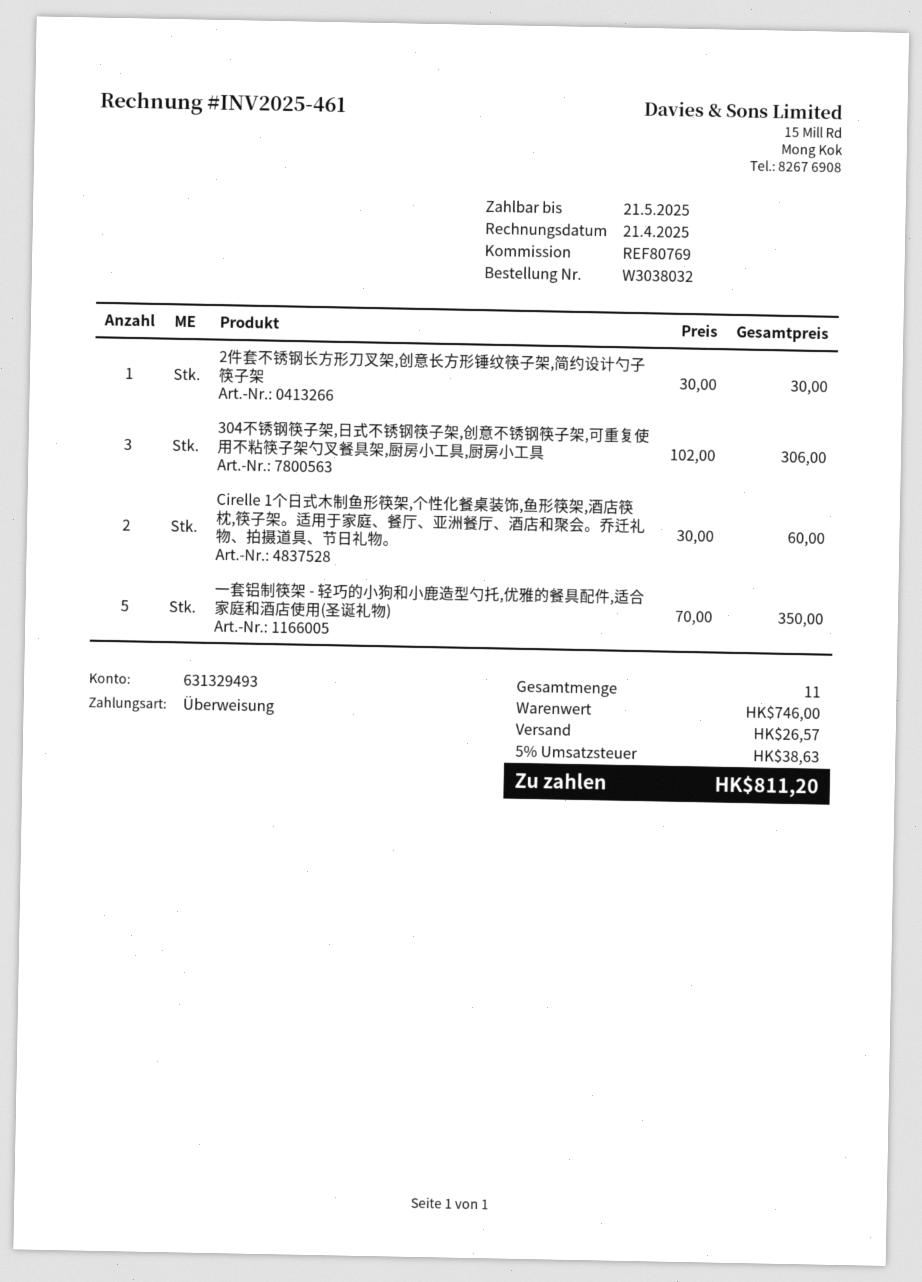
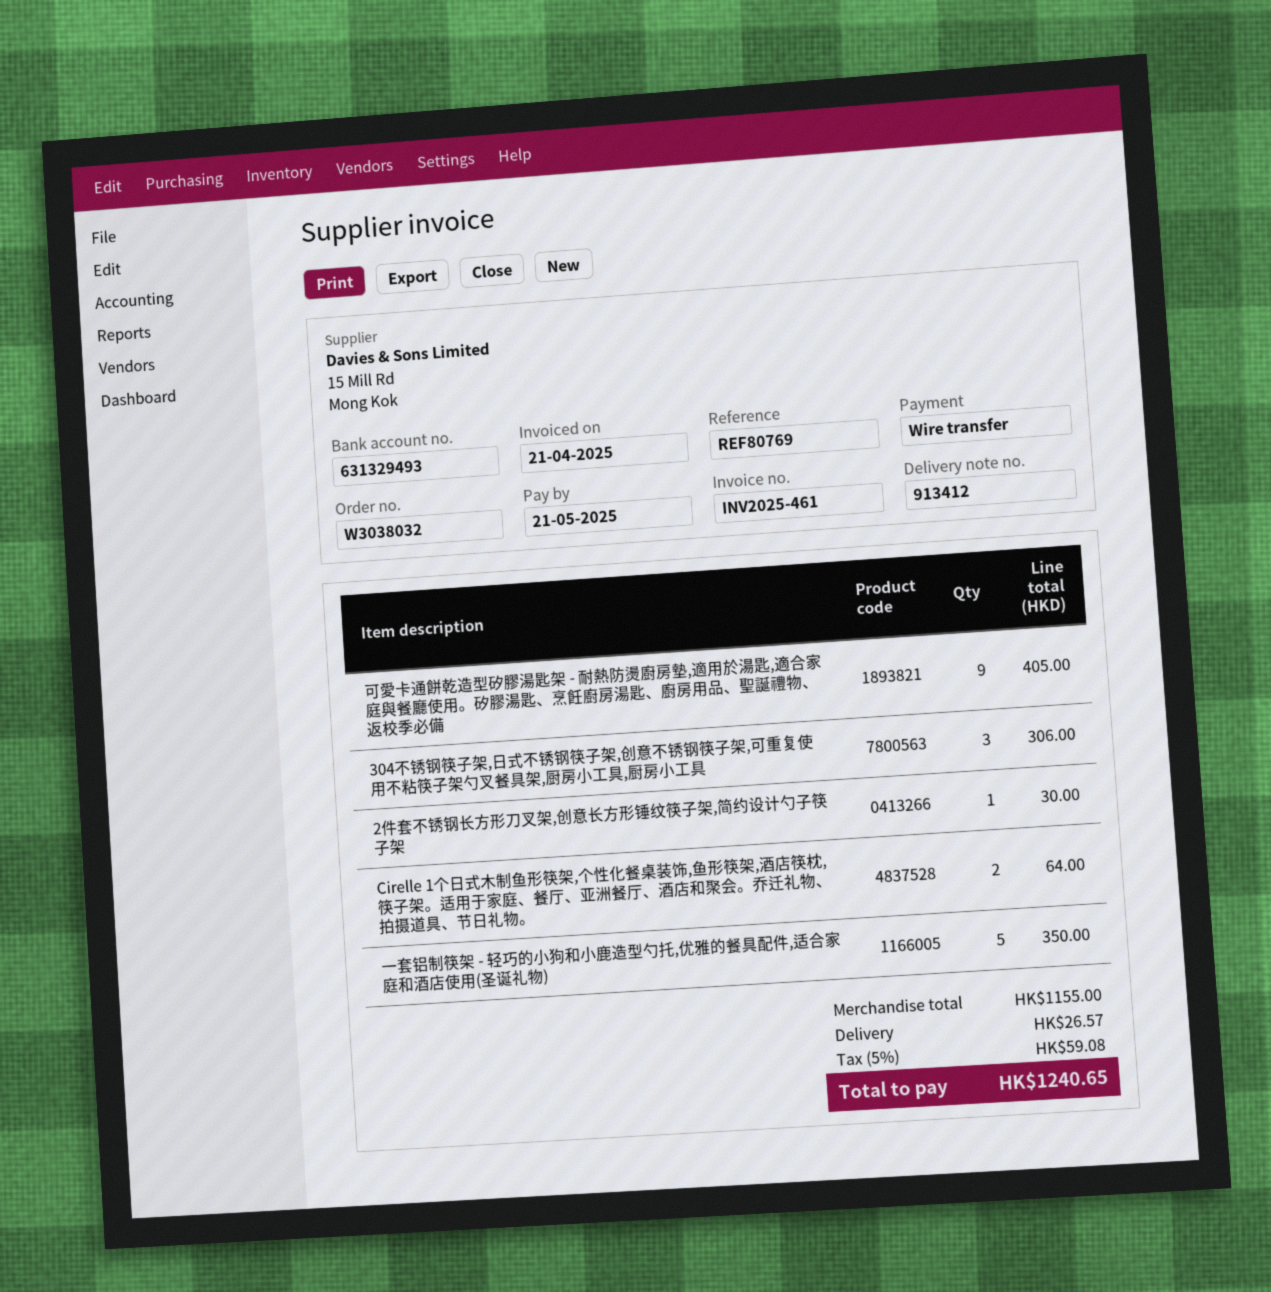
Cirelle 1个日式木制鱼形筷架,个性化餐桌装饰,鱼形筷架,酒店筷枕,筷子架。适用于家庭、餐厅、亚洲餐厅、酒店和聚会。乔迁礼物、拍摄道具、节日礼物。: 2 for 60.00 -> 2 for 64.00
可愛卡通餅乾造型矽膠湯匙架 - 耐熱防燙廚房墊,適用於湯匙,適合家庭與餐廳使用。矽膠湯匙、烹飪廚房湯匙、廚房用品、聖誕禮物、返校季必備: none -> 9 for 405.00
subtotal: 746.00 -> 1155.00
tax: 5% = 38.63 -> 5% = 59.08
total: 811.20 -> 1240.65

